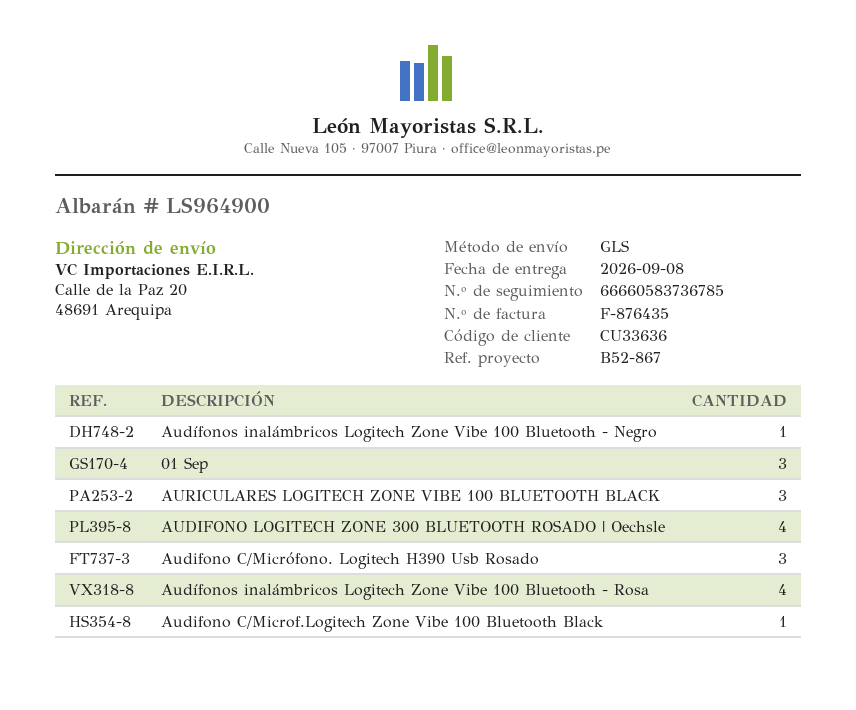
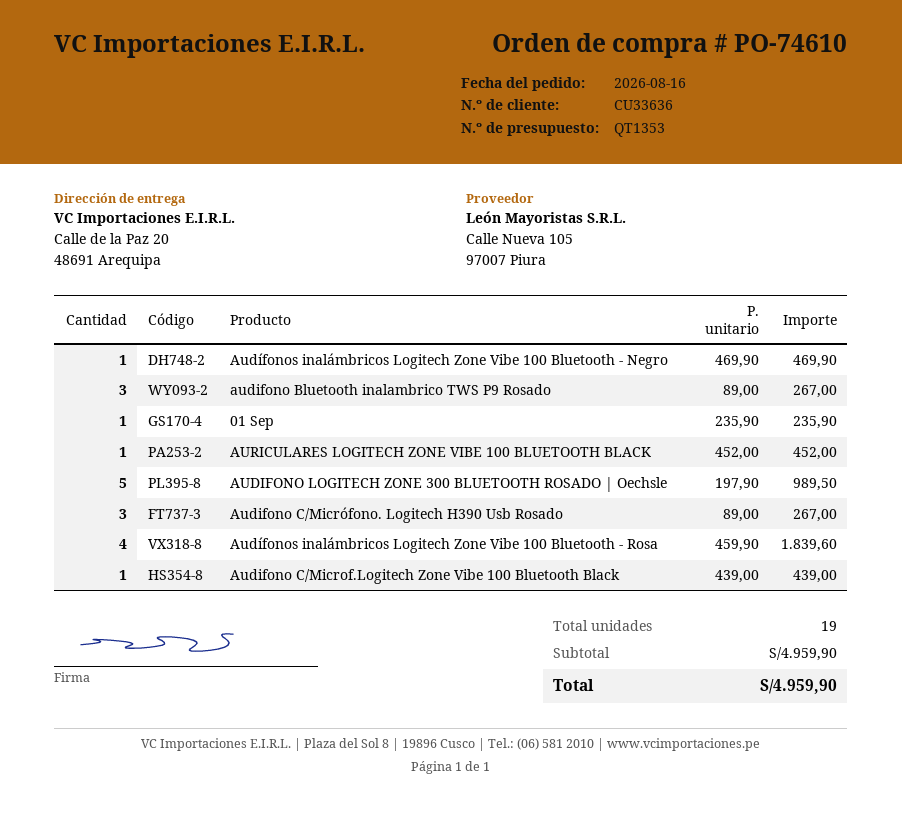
01 Sep: 3 -> 1
AURICULARES LOGITECH ZONE VIBE 100 BLUETOOTH BLACK: 3 -> 1
AUDIFONO LOGITECH ZONE 300 BLUETOOTH ROSADO | Oechsle: 4 -> 5
audifono Bluetooth inalambrico TWS P9 Rosado: none -> 3

